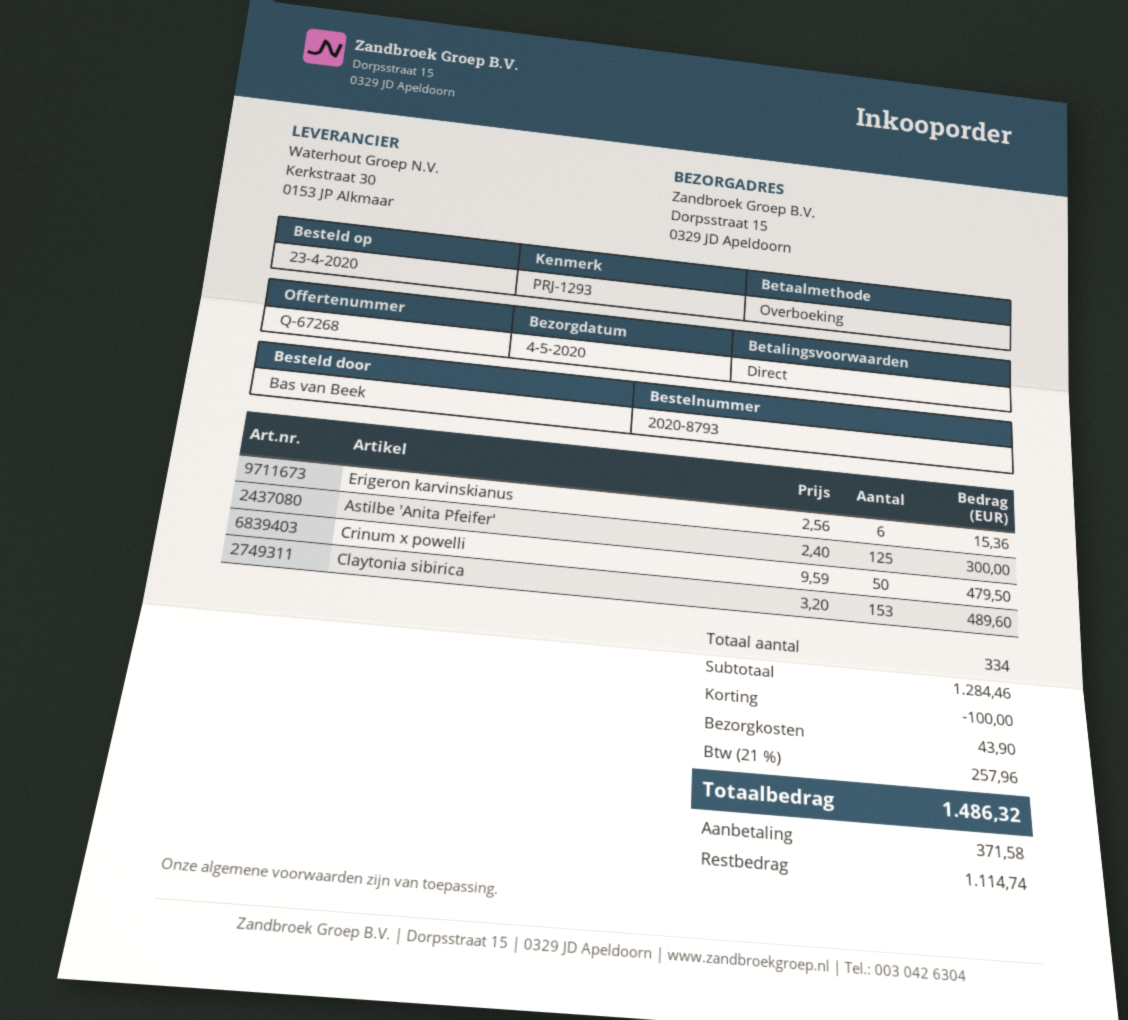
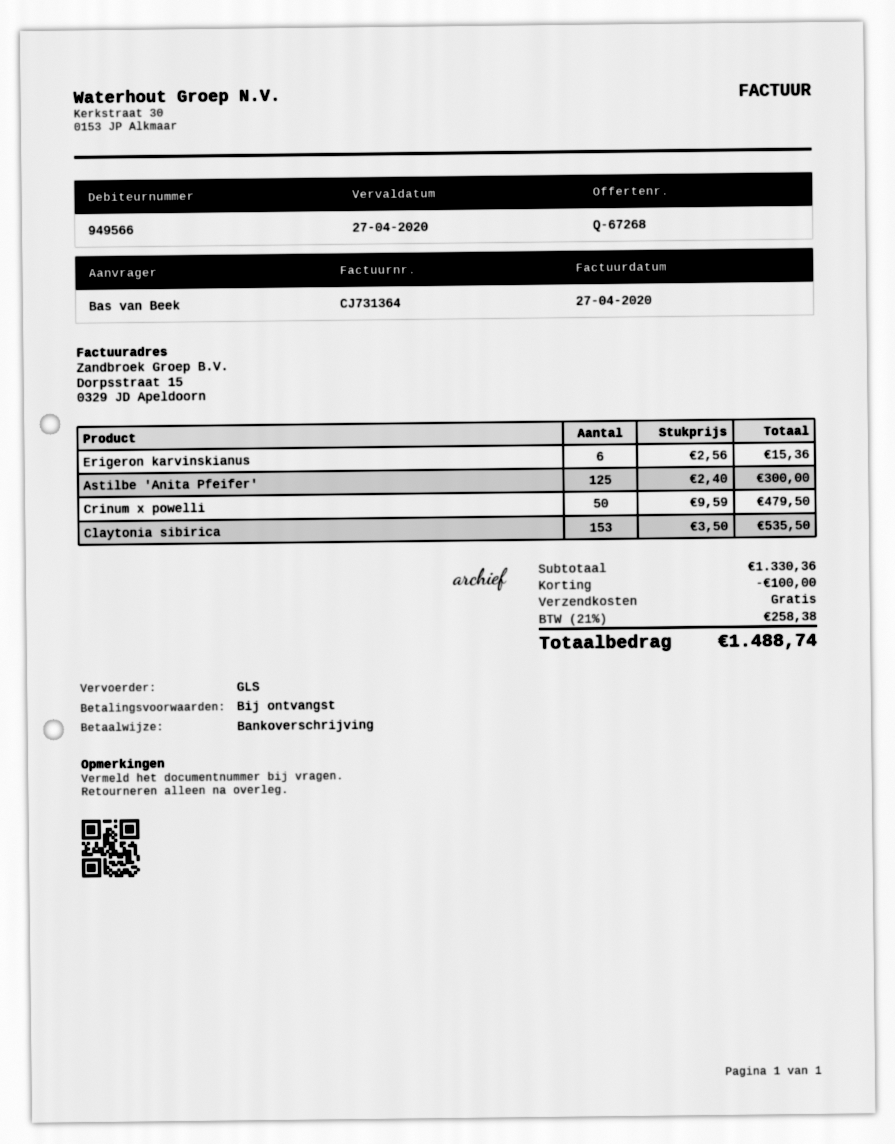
Claytonia sibirica: 153 x 3.20 = 489.60 -> 153 x 3.50 = 535.50
subtotal: 1284.46 -> 1330.36
shipping: 43.90 -> 0.00
tax: 21% = 257.96 -> 21% = 258.38
total: 1486.32 -> 1488.74

